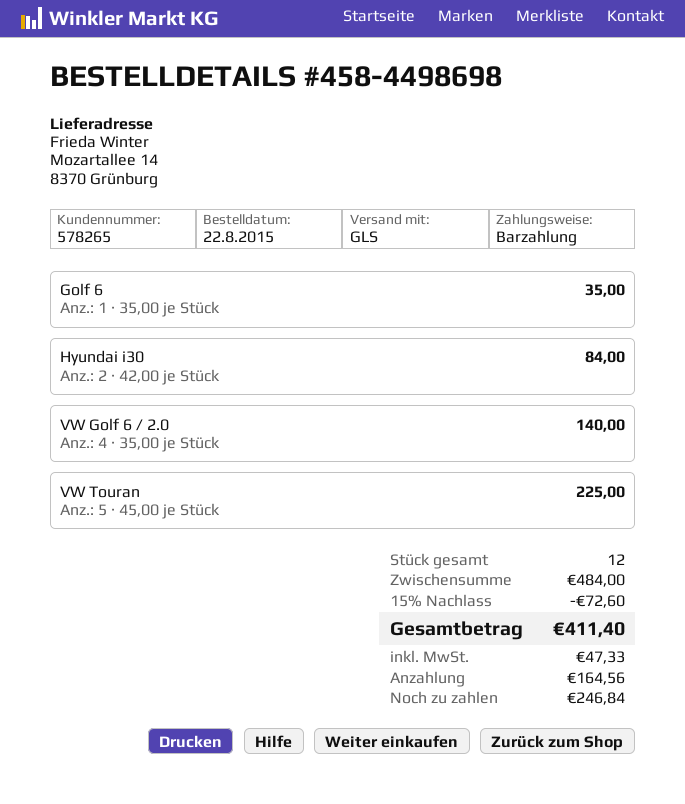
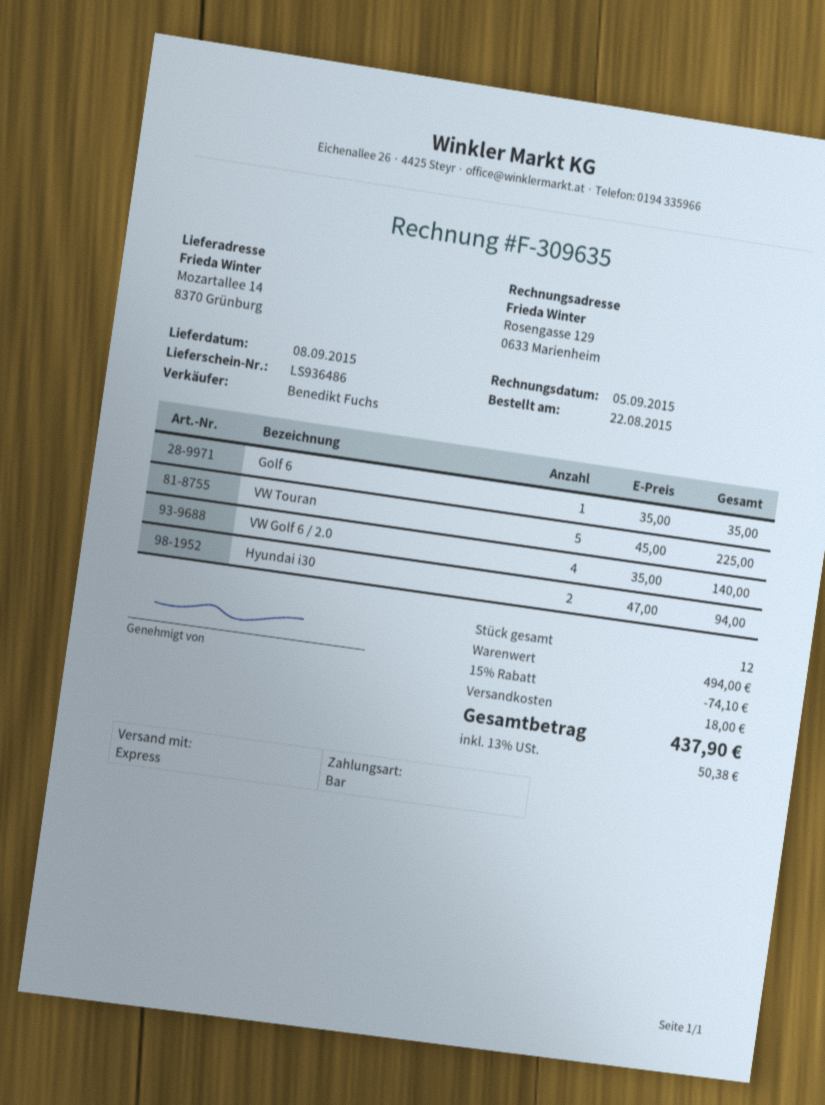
shipping method: GLS -> express
Hyundai i30: 2 x 42.00 = 84.00 -> 2 x 47.00 = 94.00
subtotal: 484.00 -> 494.00
discount: 15% = 72.60 -> 15% = 74.10
shipping: none -> 18.00
tax: 47.33 -> 50.38
total: 411.40 -> 437.90

